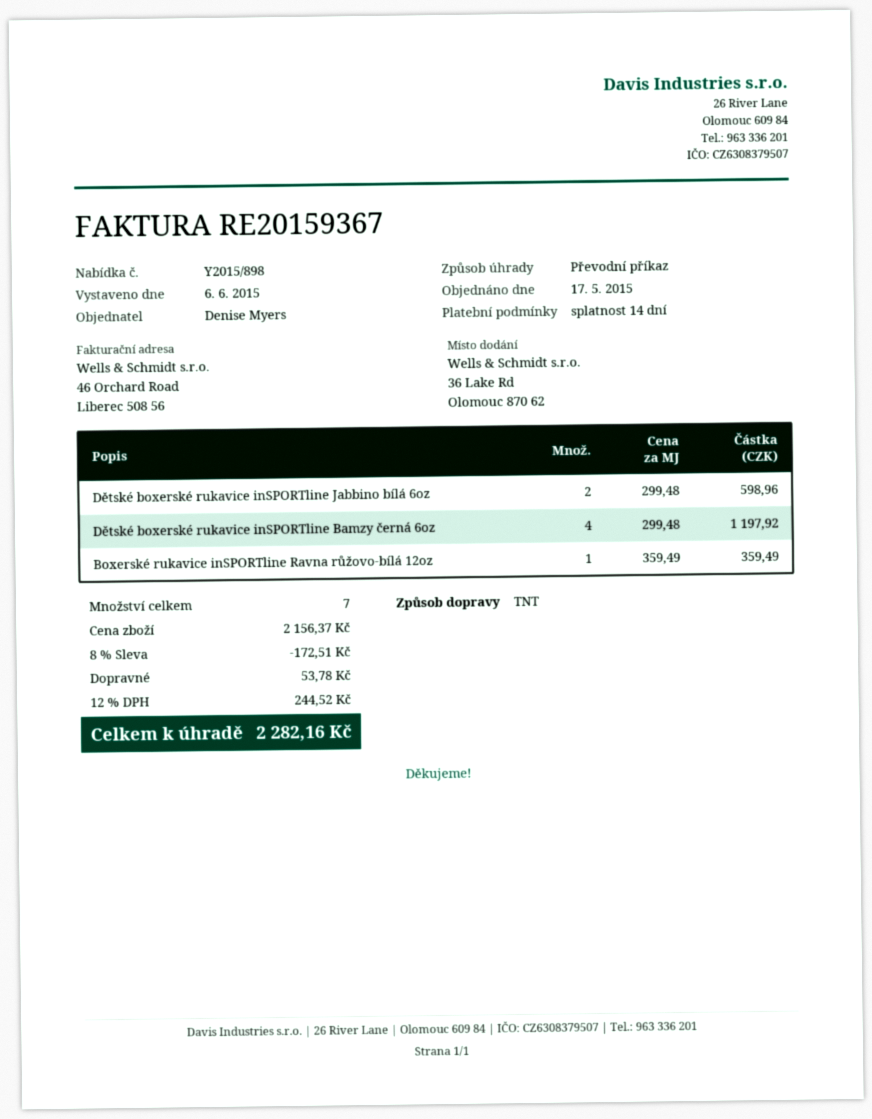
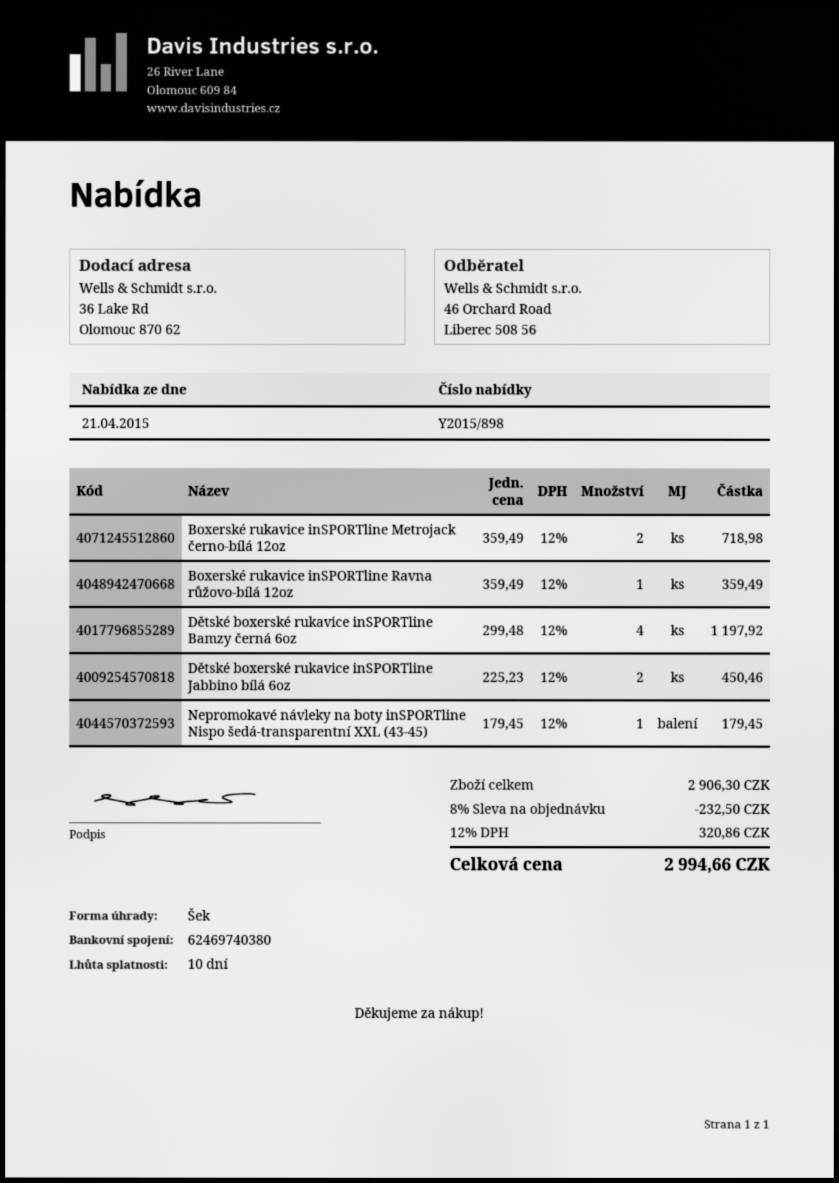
payment terms: 14 days -> 10 days
payment method: bank transfer -> cheque
Dětské boxerské rukavice inSPORTline Jabbino bílá 6oz: 2 x 299.48 = 598.96 -> 2 x 225.23 = 450.46
Boxerské rukavice inSPORTline Metrojack černo-bílá 12oz: none -> 2 x 359.49 = 718.98
Nepromokavé návleky na boty inSPORTline Nispo šedá-transparentní XXL (43-45): none -> 1 x 179.45 = 179.45
subtotal: 2156.37 -> 2906.30
discount: 8% = 172.51 -> 8% = 232.50
shipping: 53.78 -> none
tax: 12% = 244.52 -> 12% = 320.86
total: 2282.16 -> 2994.66

